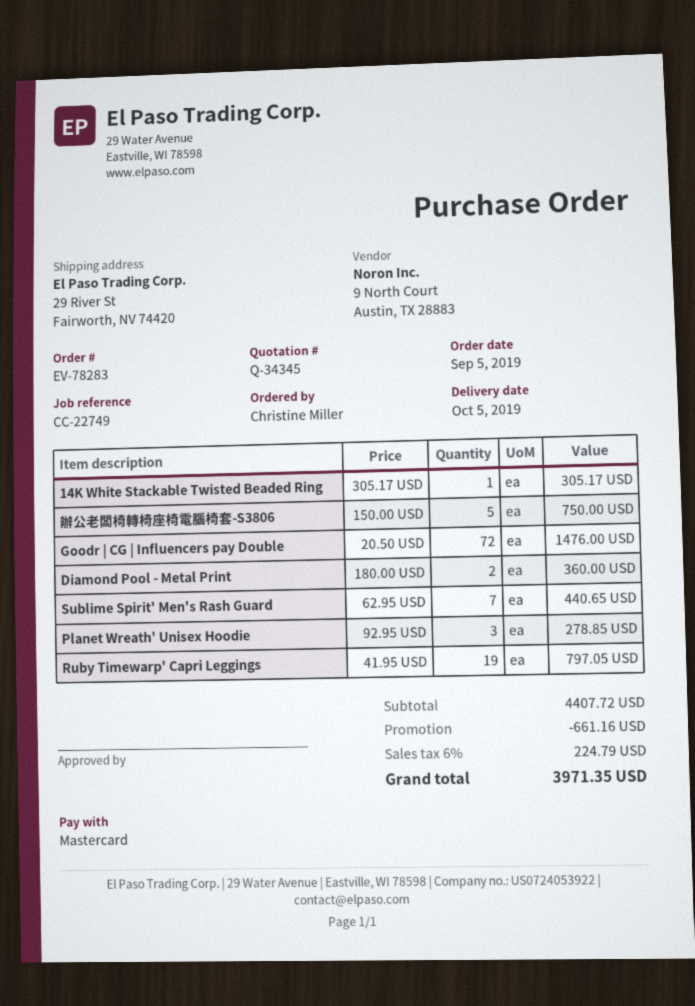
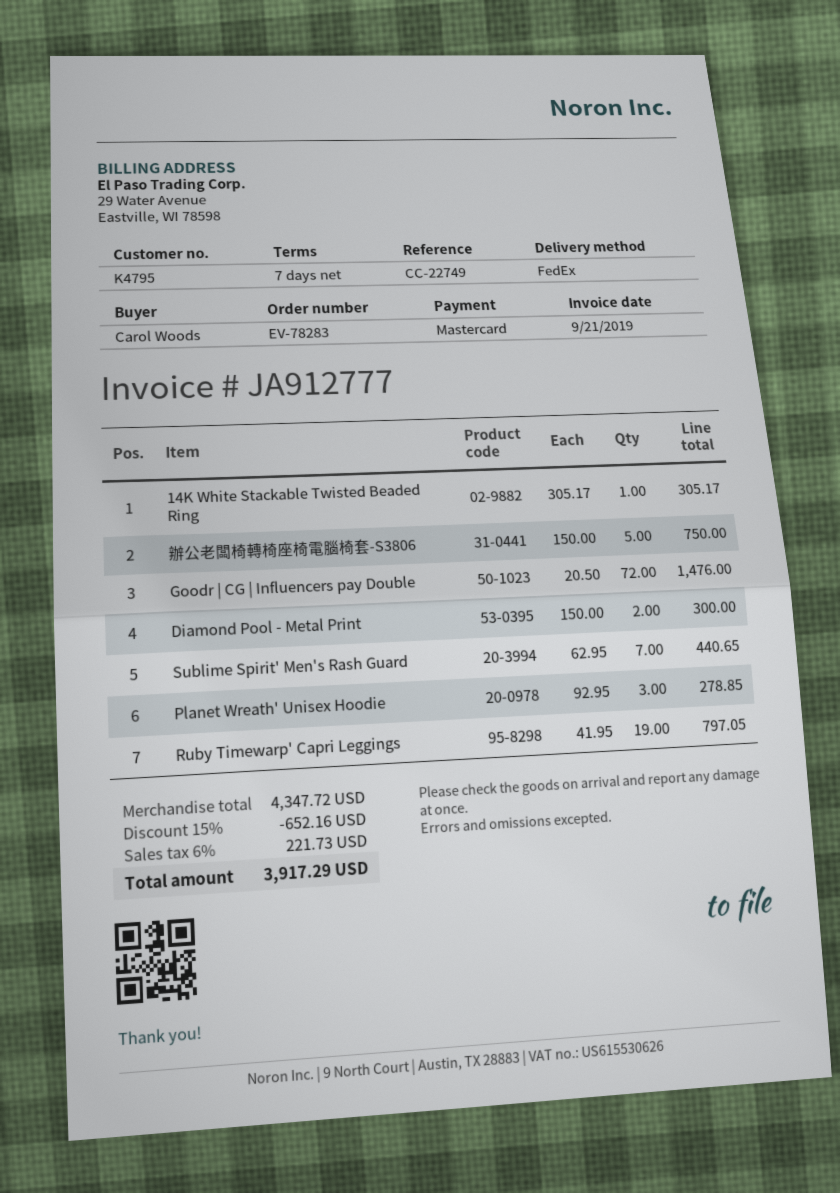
ordered by: Christine Miller -> Carol Woods
Diamond Pool - Metal Print: 2 x 180.00 = 360.00 -> 2 x 150.00 = 300.00
subtotal: 4407.72 -> 4347.72
discount: 661.16 -> 652.16
tax: 6% = 224.79 -> 6% = 221.73
total: 3971.35 -> 3917.29

